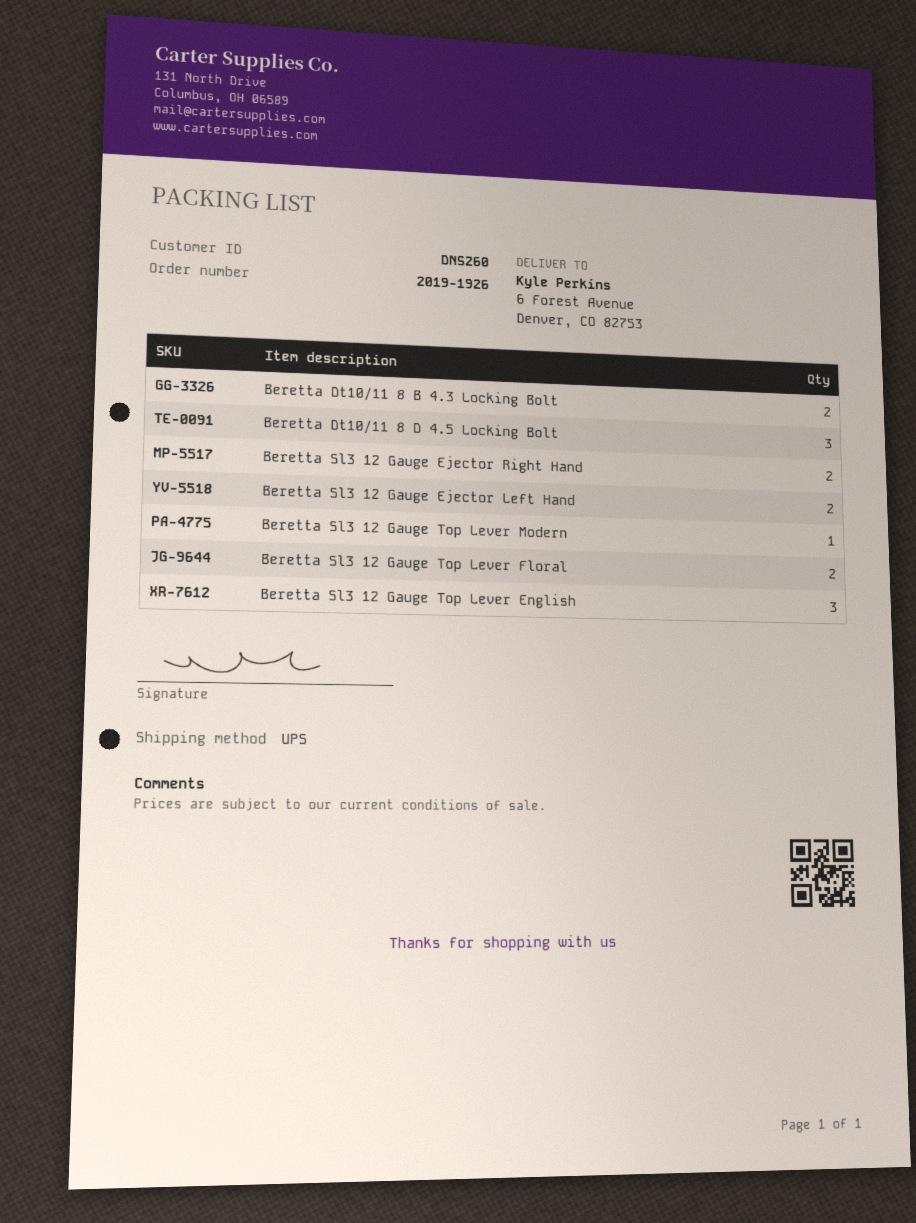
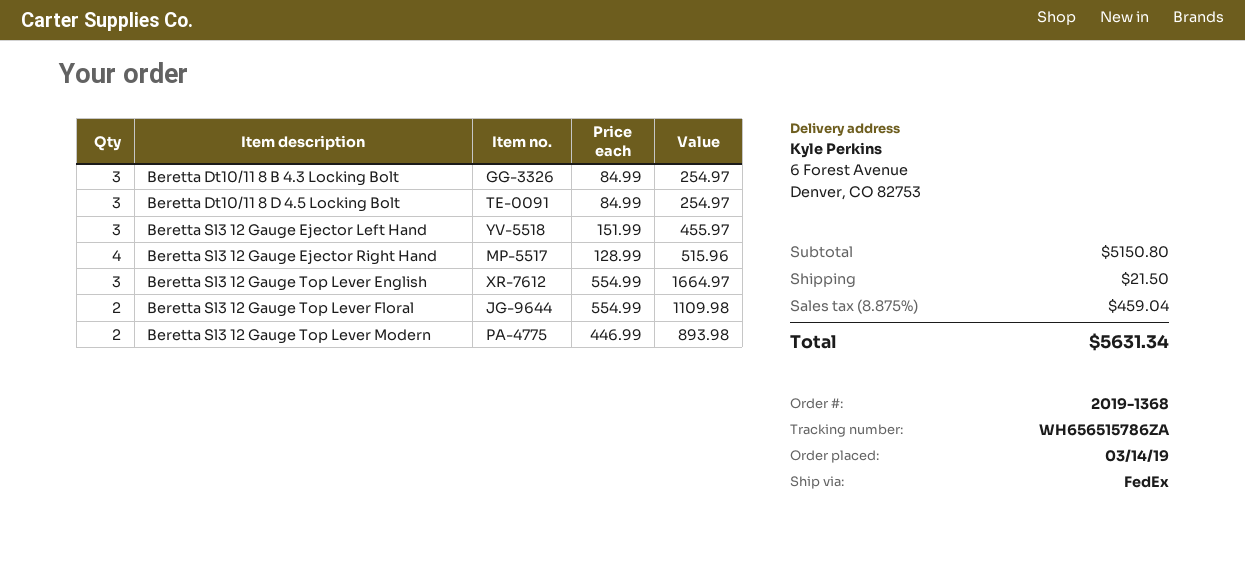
order number: 2019-1926 -> 2019-1368
shipping method: UPS -> FedEx
Beretta Dt10/11 8 B 4.3 Locking Bolt: 2 -> 3
Beretta Sl3 12 Gauge Ejector Right Hand: 2 -> 4
Beretta Sl3 12 Gauge Ejector Left Hand: 2 -> 3
Beretta Sl3 12 Gauge Top Lever Modern: 1 -> 2

